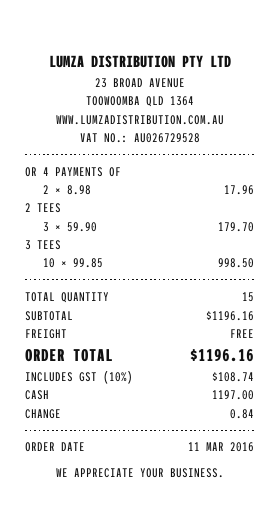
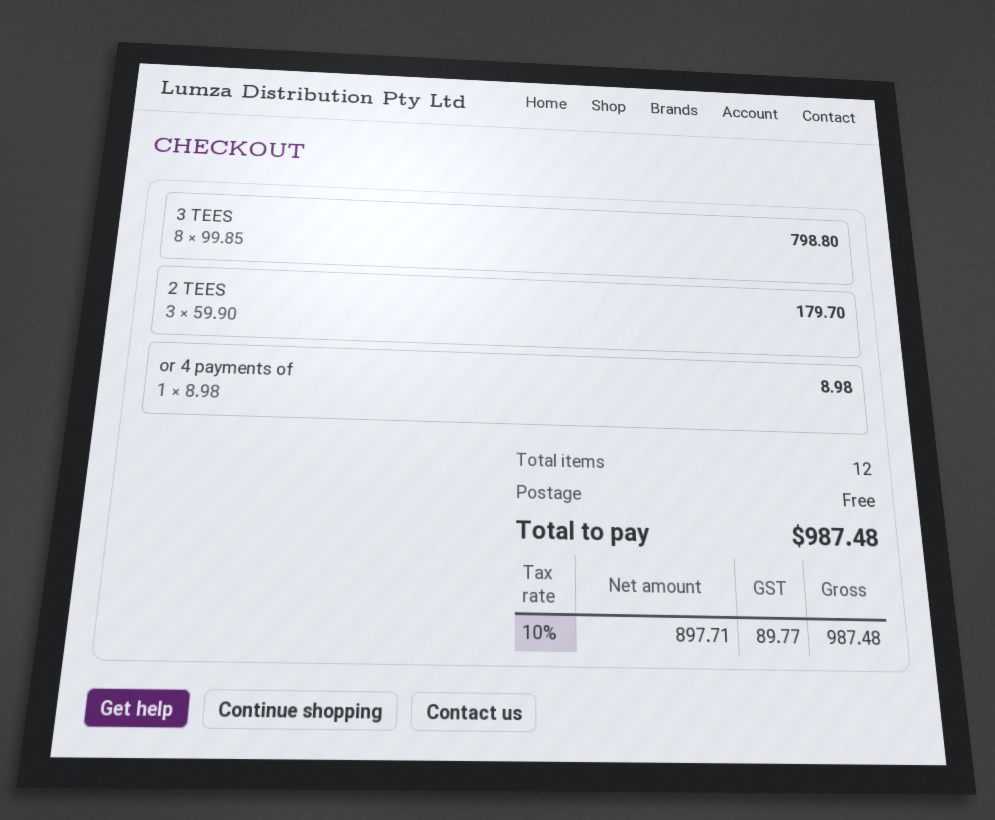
OR 4 PAYMENTS OF: 2 x 8.98 = 17.96 -> 1 x 8.98 = 8.98
3 TEES: 10 x 99.85 = 998.50 -> 8 x 99.85 = 798.80
total quantity: 15 -> 12
tax: 10% = 108.74 -> 10% = 89.77
total: 1196.16 -> 987.48

